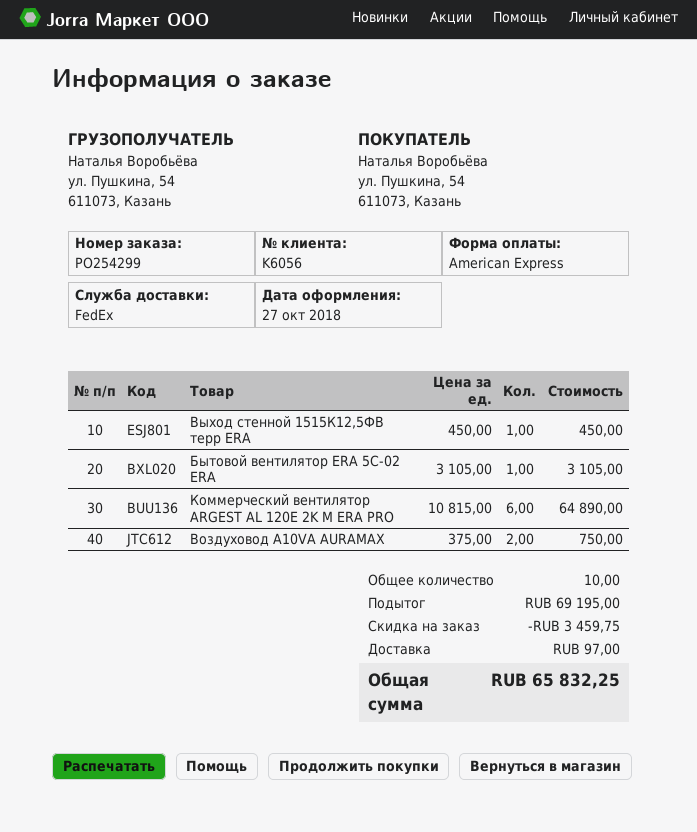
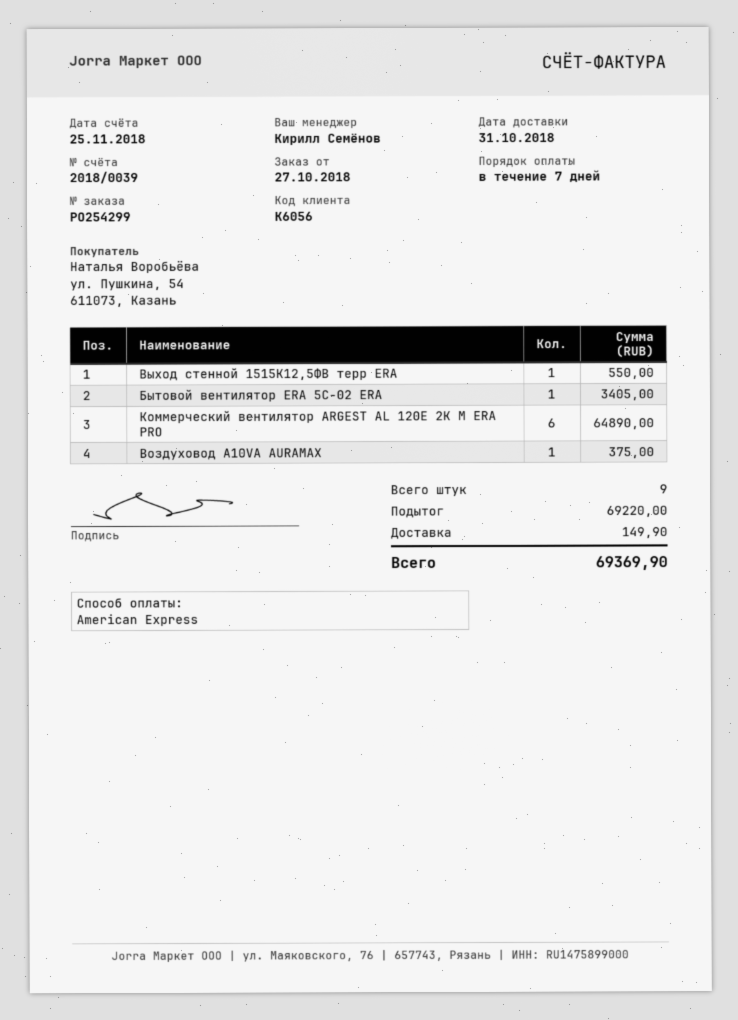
Выход стенной 1515К12,5ФВ терр ERA: 1 for 450.00 -> 1 for 550.00
Бытовой вентилятор ERA 5C-02 ERA: 1 for 3105.00 -> 1 for 3405.00
Воздуховод A10VA AURAMAX: 2 for 750.00 -> 1 for 375.00
total quantity: 10 -> 9
subtotal: 69195.00 -> 69220.00
discount: 3459.75 -> none
shipping: 97.00 -> 149.90
total: 65832.25 -> 69369.90

